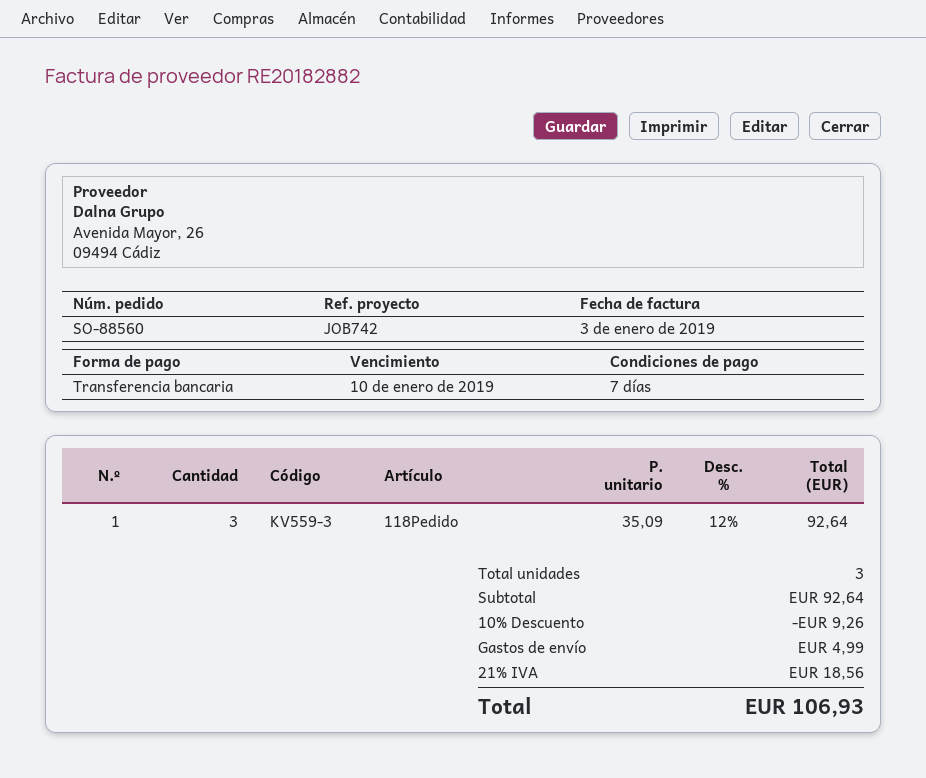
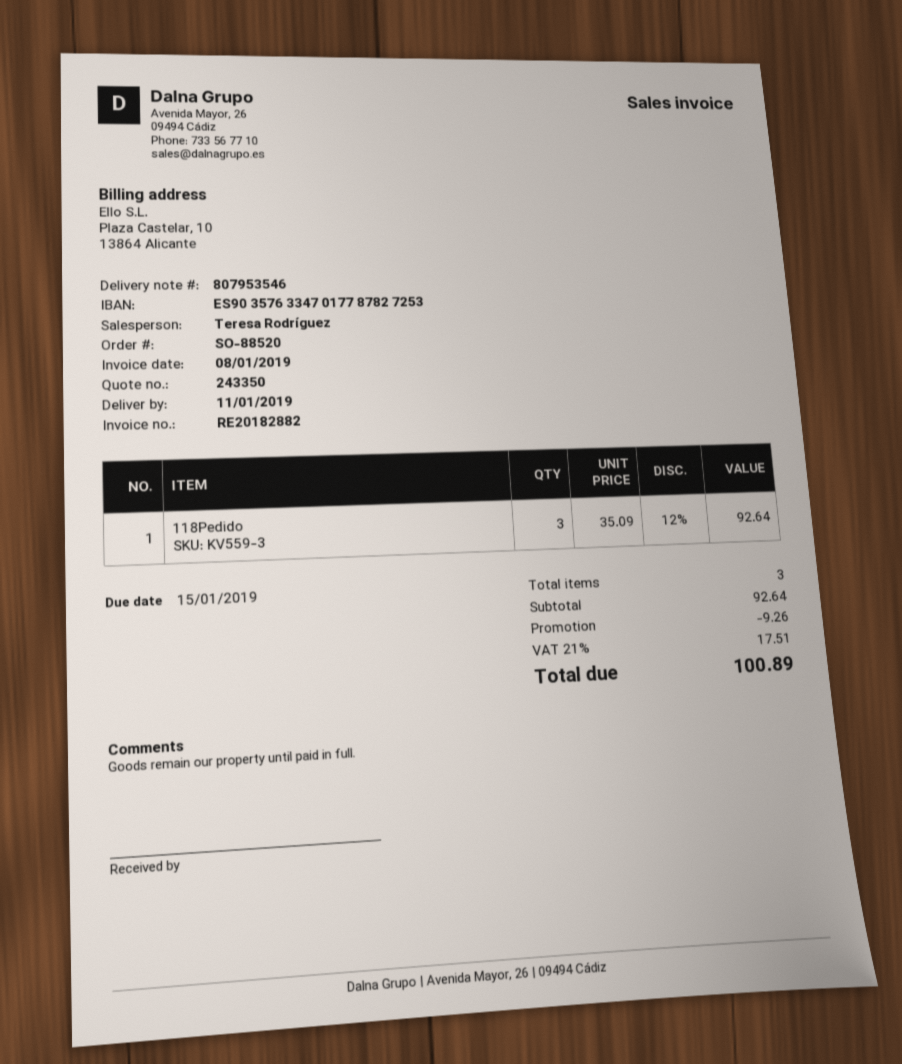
order number: SO-88560 -> SO-88520
invoice date: 2019-01-03 -> 2019-01-08
due date: 2019-01-10 -> 2019-01-15
shipping: 4.99 -> none
tax: 21% = 18.56 -> 21% = 17.51
total: 106.93 -> 100.89

